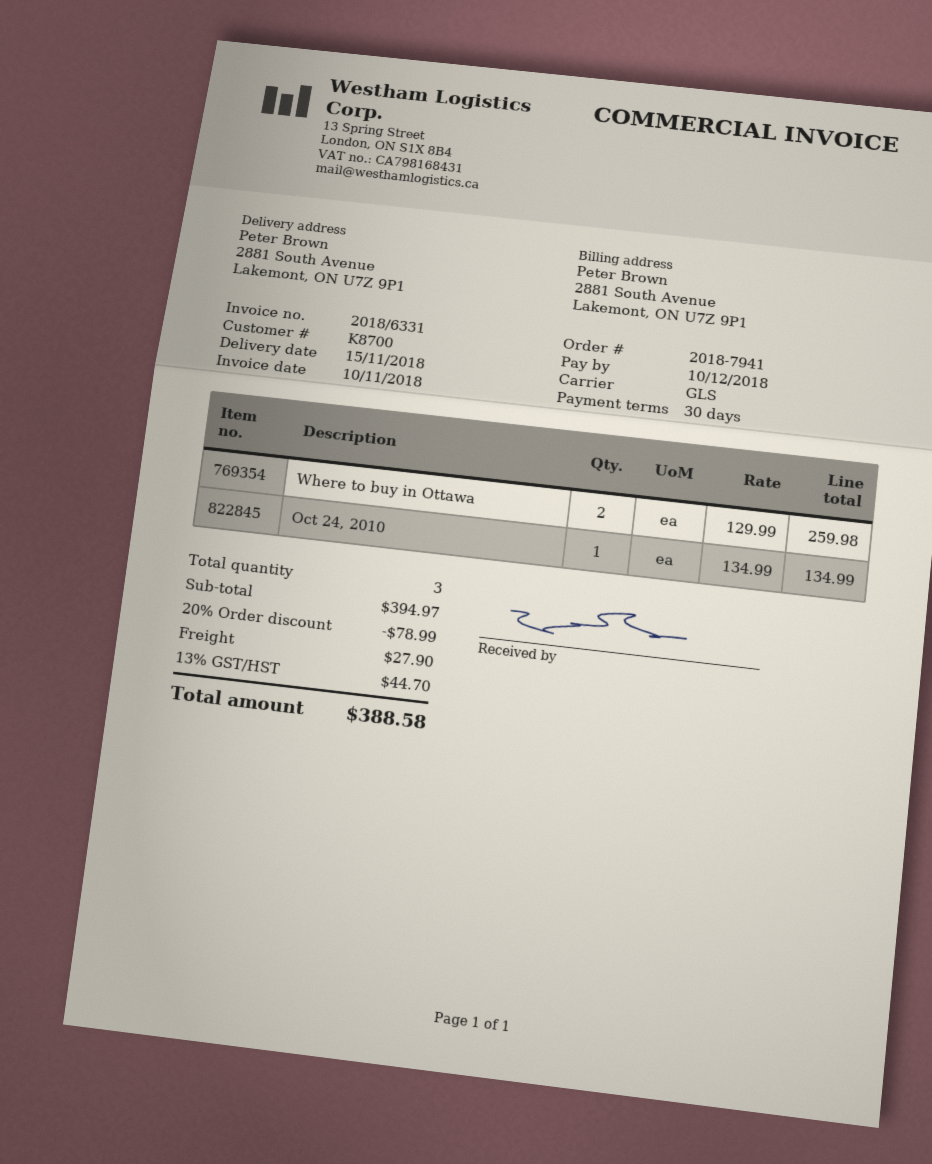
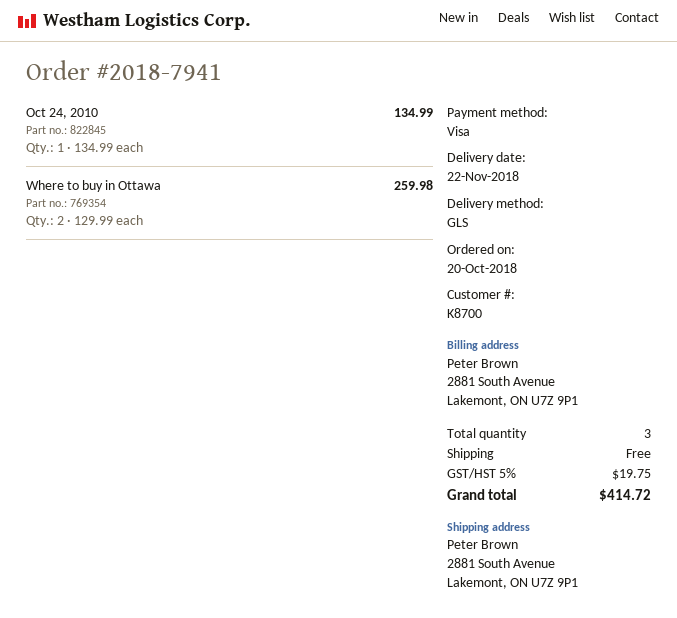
delivery date: 2018-11-15 -> 2018-11-22
discount: 20% = 78.99 -> none
shipping: 27.90 -> 0.00
tax: 13% = 44.70 -> 5% = 19.75
total: 388.58 -> 414.72

